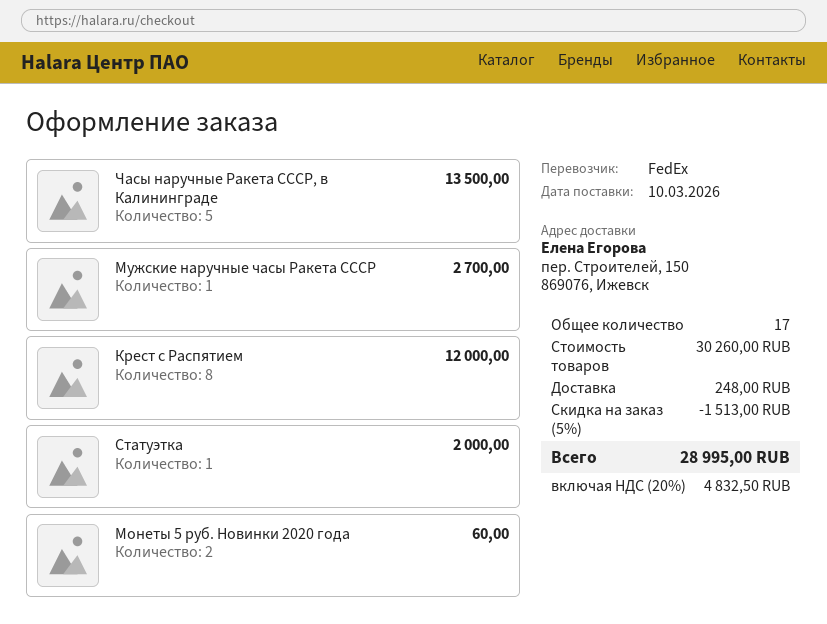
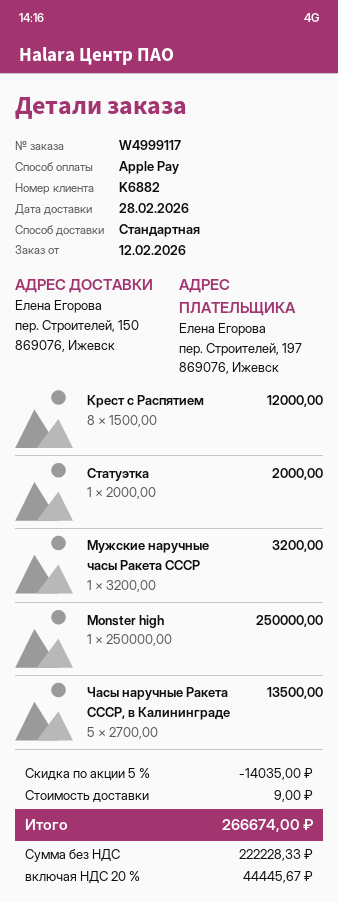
delivery date: 2026-03-10 -> 2026-02-28
shipping method: FedEx -> standard
Мужские наручные часы Ракета СССР: 1 for 2700.00 -> 1 for 3200.00
Монеты 5 руб. Новинки 2020 года: 2 for 60.00 -> none
Monster high: none -> 1 for 250000.00
discount: 5% = 1513.00 -> 5% = 14035.00
shipping: 248.00 -> 9.00
tax: 20% = 4832.50 -> 20% = 44445.67
total: 28995.00 -> 266674.00

